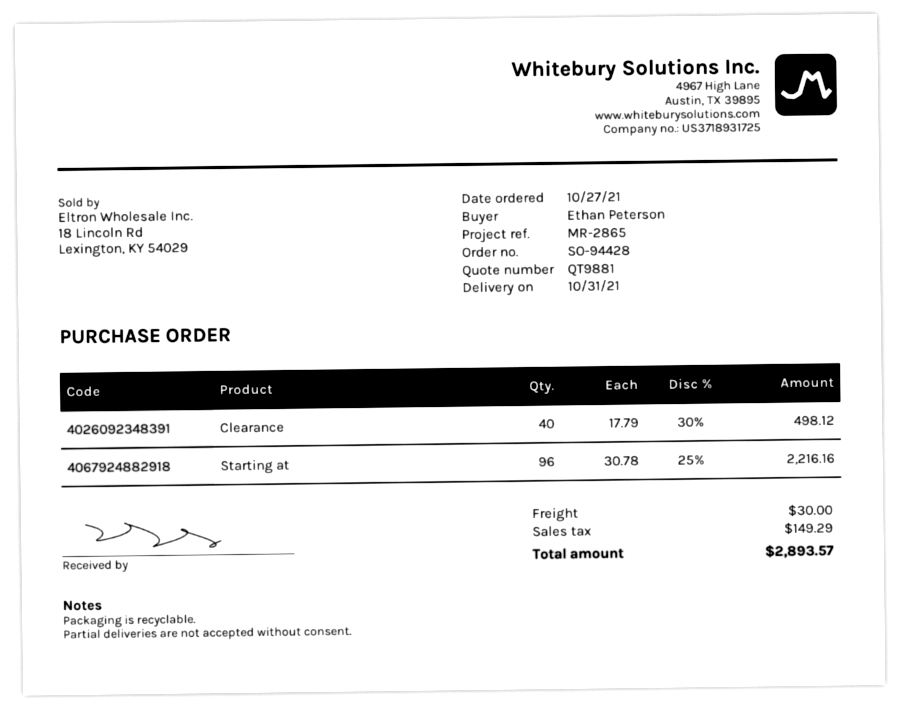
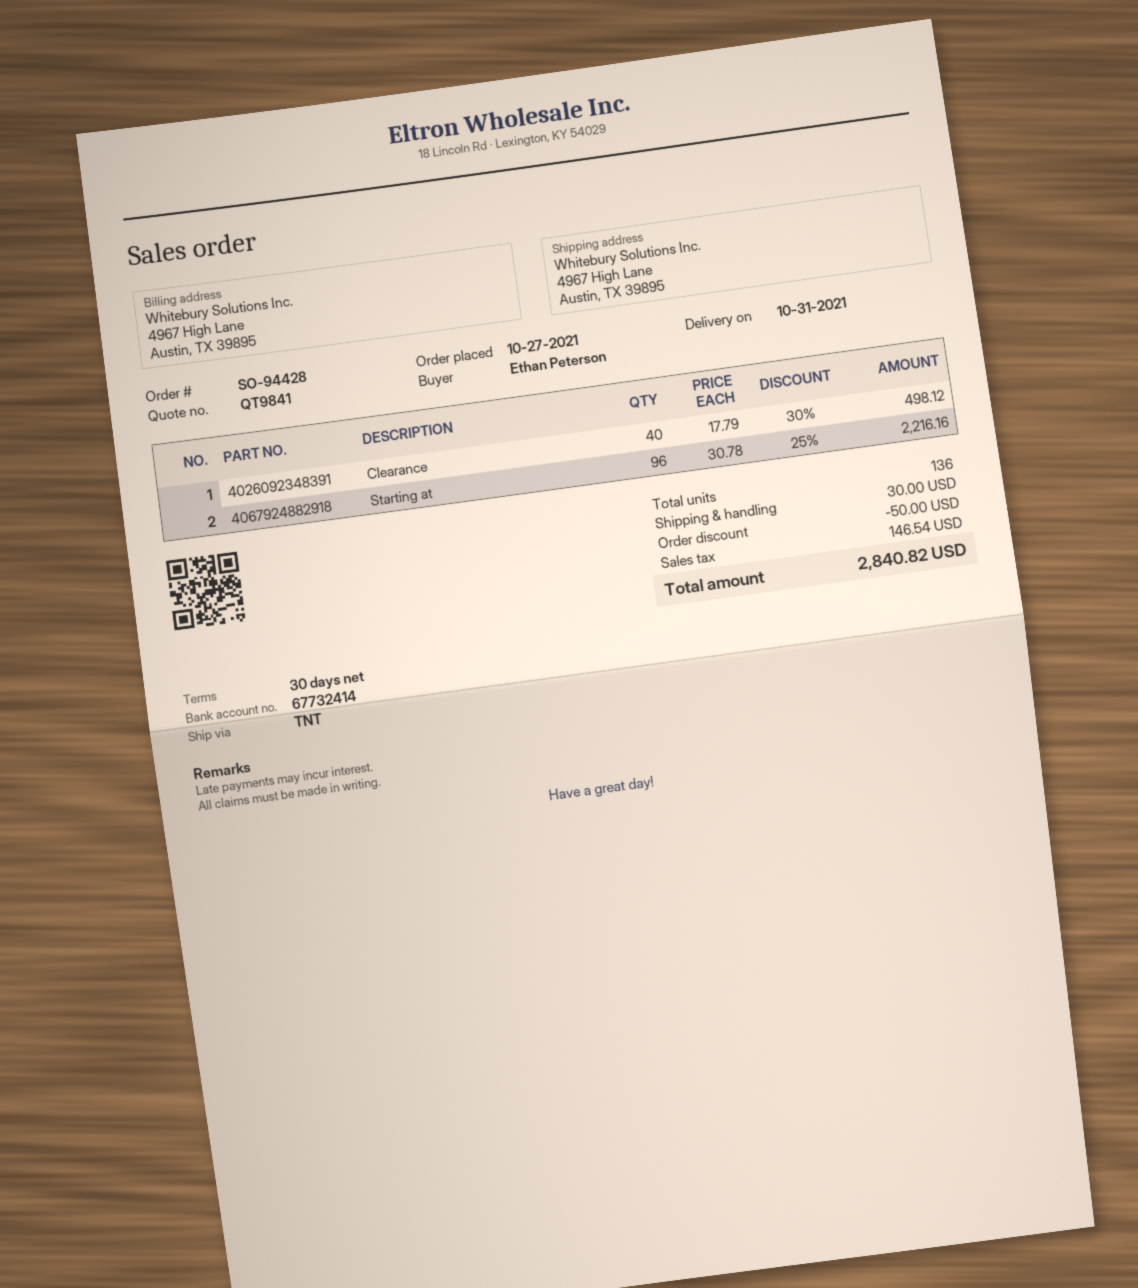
quote number: QT9881 -> QT9841
discount: none -> 50.00
tax: 149.29 -> 146.54
total: 2893.57 -> 2840.82

